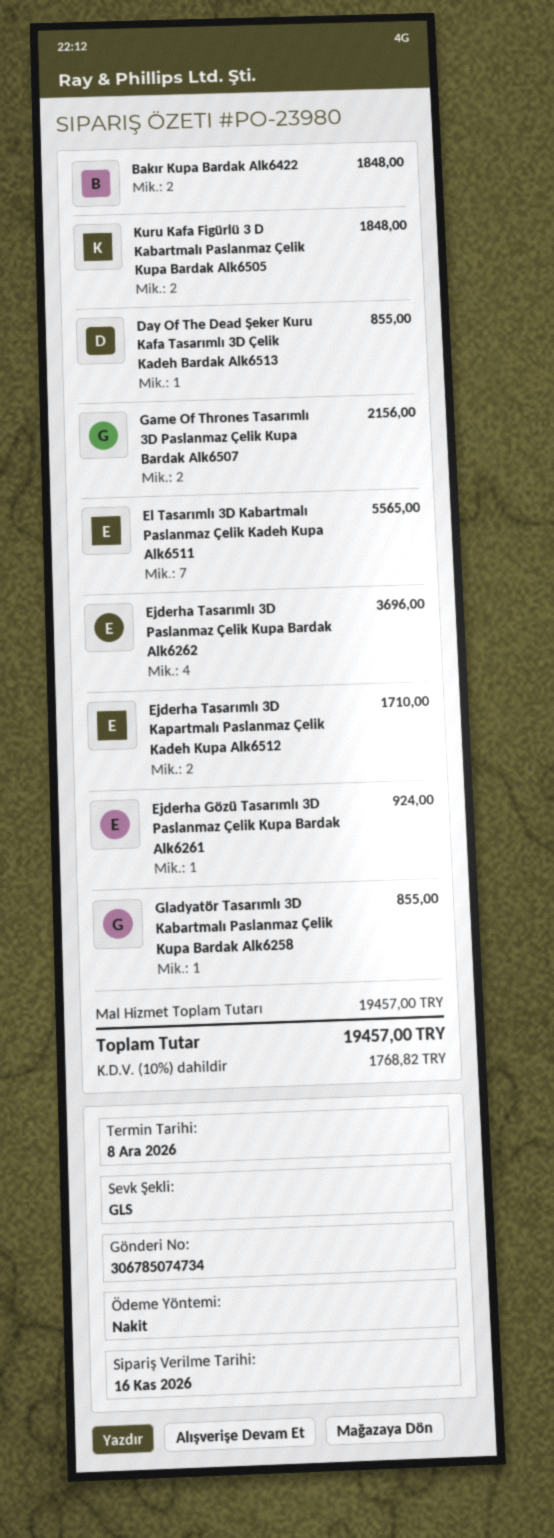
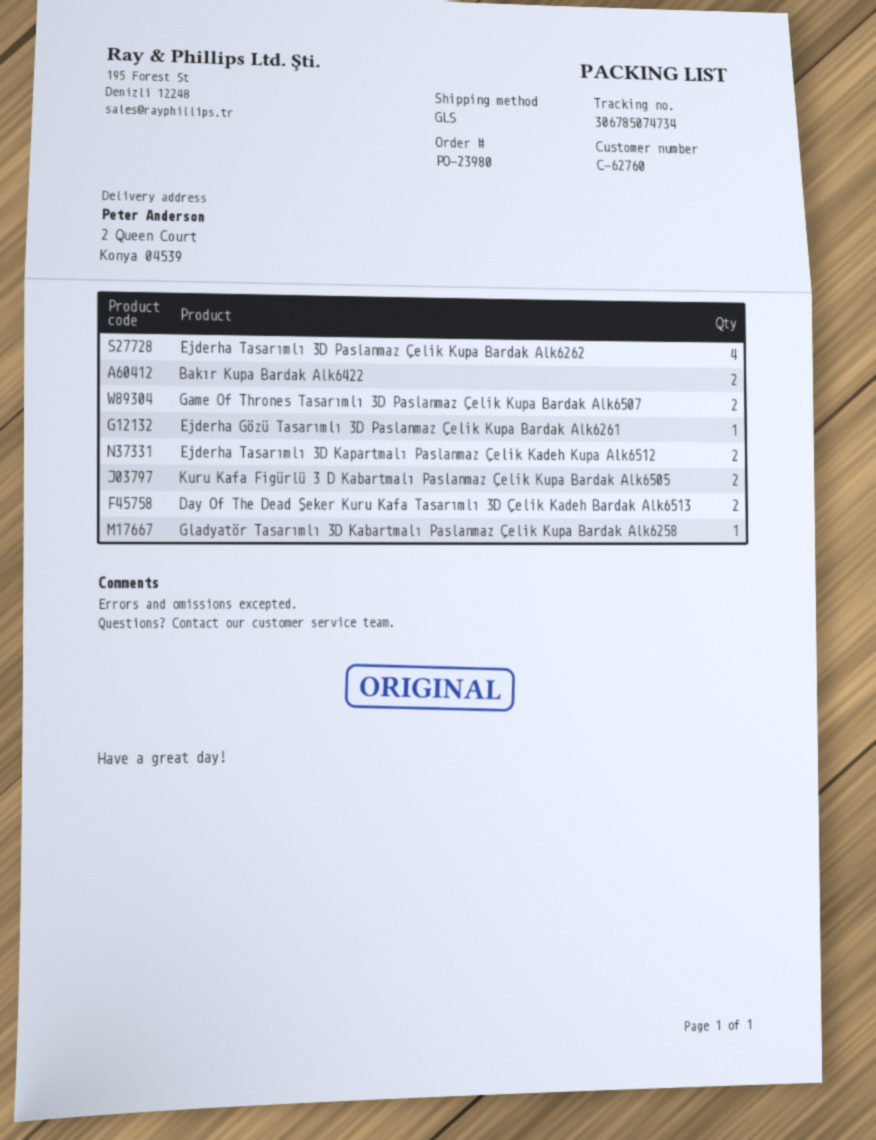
Day Of The Dead Şeker Kuru Kafa Tasarımlı 3D Çelik Kadeh Bardak Alk6513: 1 -> 2
El Tasarımlı 3D Kabartmalı Paslanmaz Çelik Kadeh Kupa Alk6511: 7 -> none

